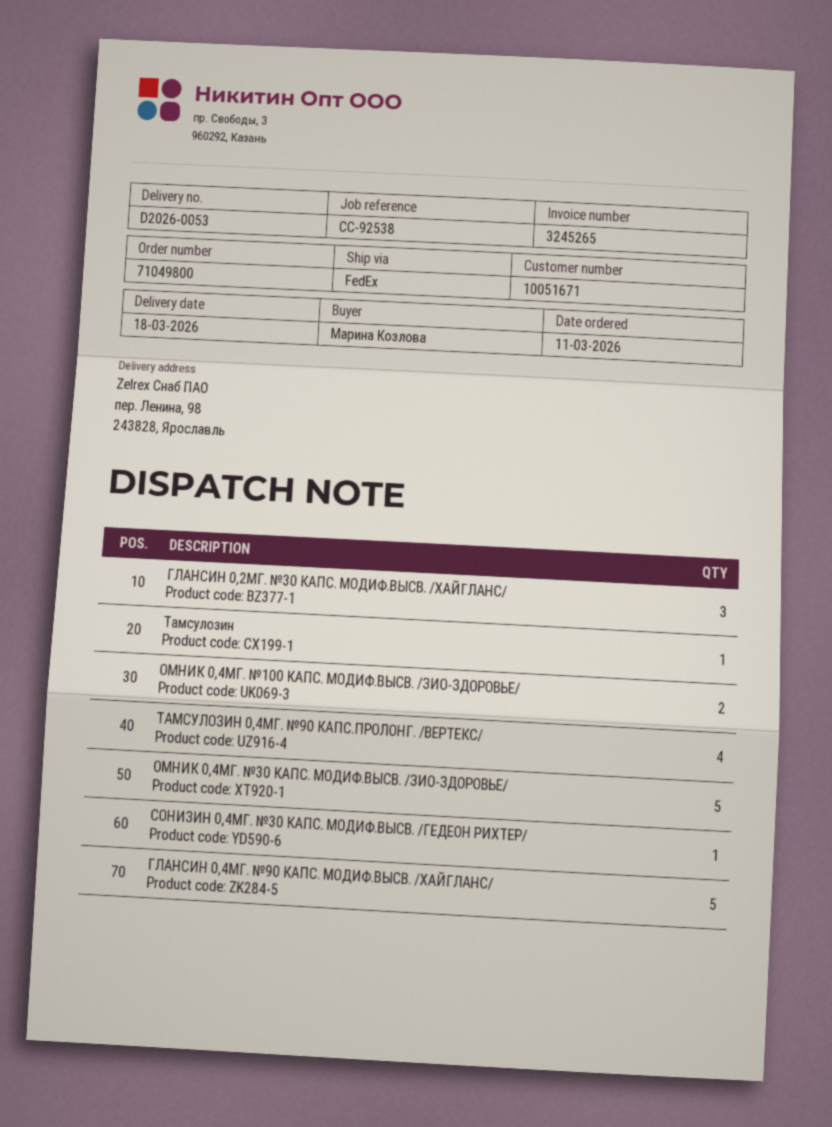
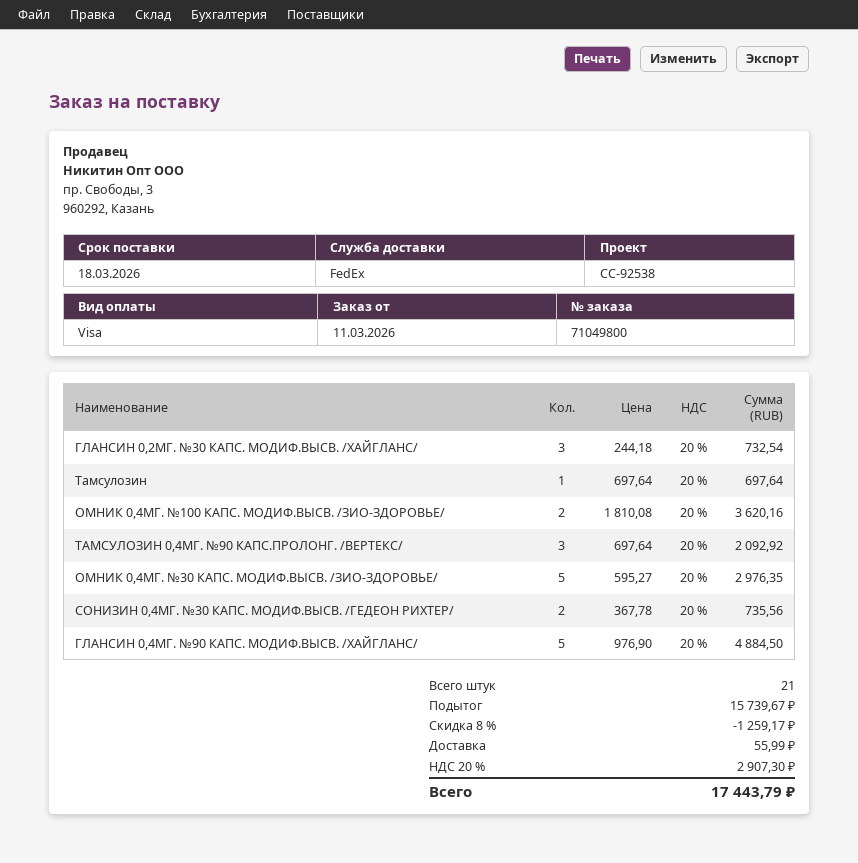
ТАМСУЛОЗИН 0,4МГ. №90 КАПС.ПРОЛОНГ. /ВЕРТЕКС/: 4 -> 3
СОНИЗИН 0,4МГ. №30 КАПС. МОДИФ.ВЫСВ. /ГЕДЕОН РИХТЕР/: 1 -> 2

